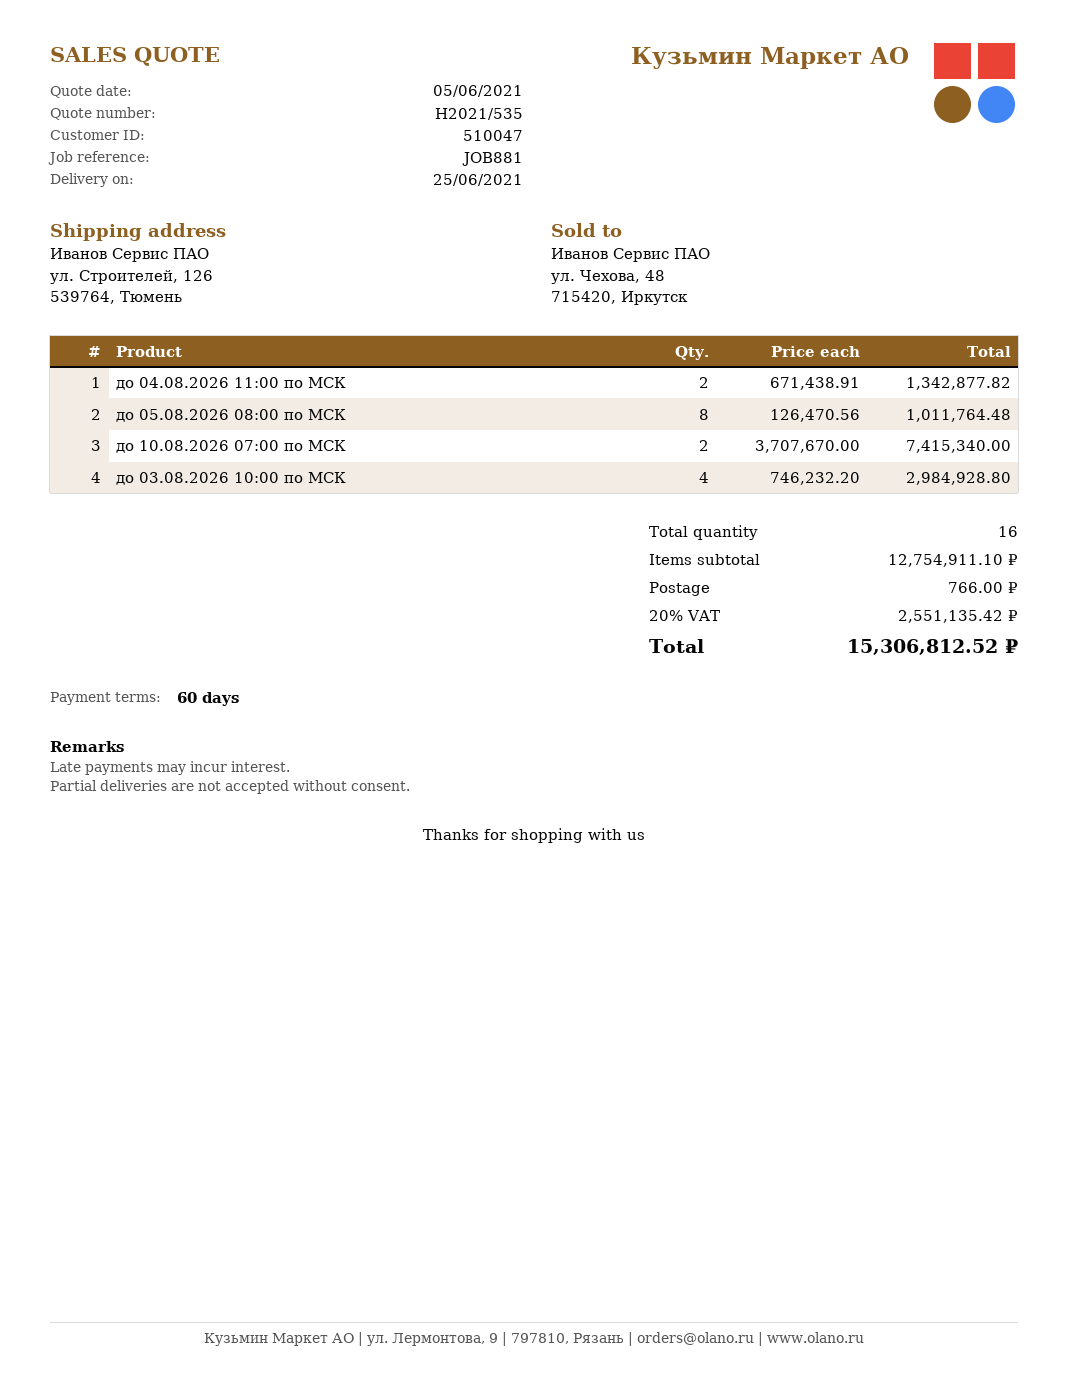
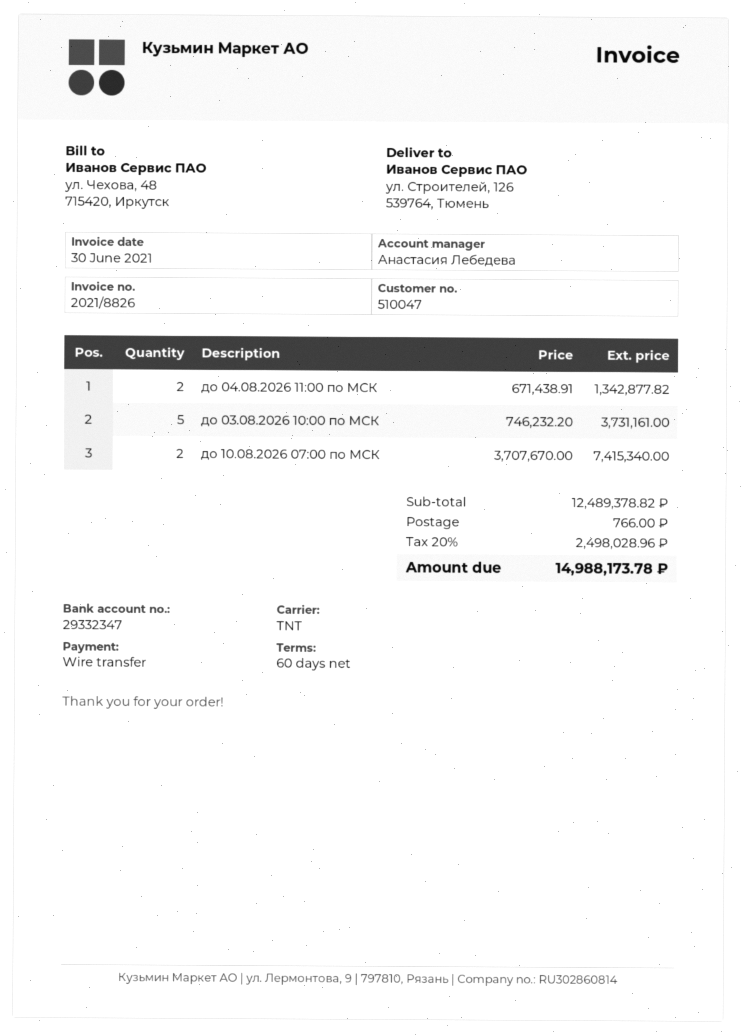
до 05.08.2026 08:00 по МСК: 8 x 126470.56 = 1011764.48 -> none
до 03.08.2026 10:00 по МСК: 4 x 746232.20 = 2984928.80 -> 5 x 746232.20 = 3731161.00
subtotal: 12754911.10 -> 12489378.82
tax: 20% = 2551135.42 -> 20% = 2498028.96
total: 15306812.52 -> 14988173.78

